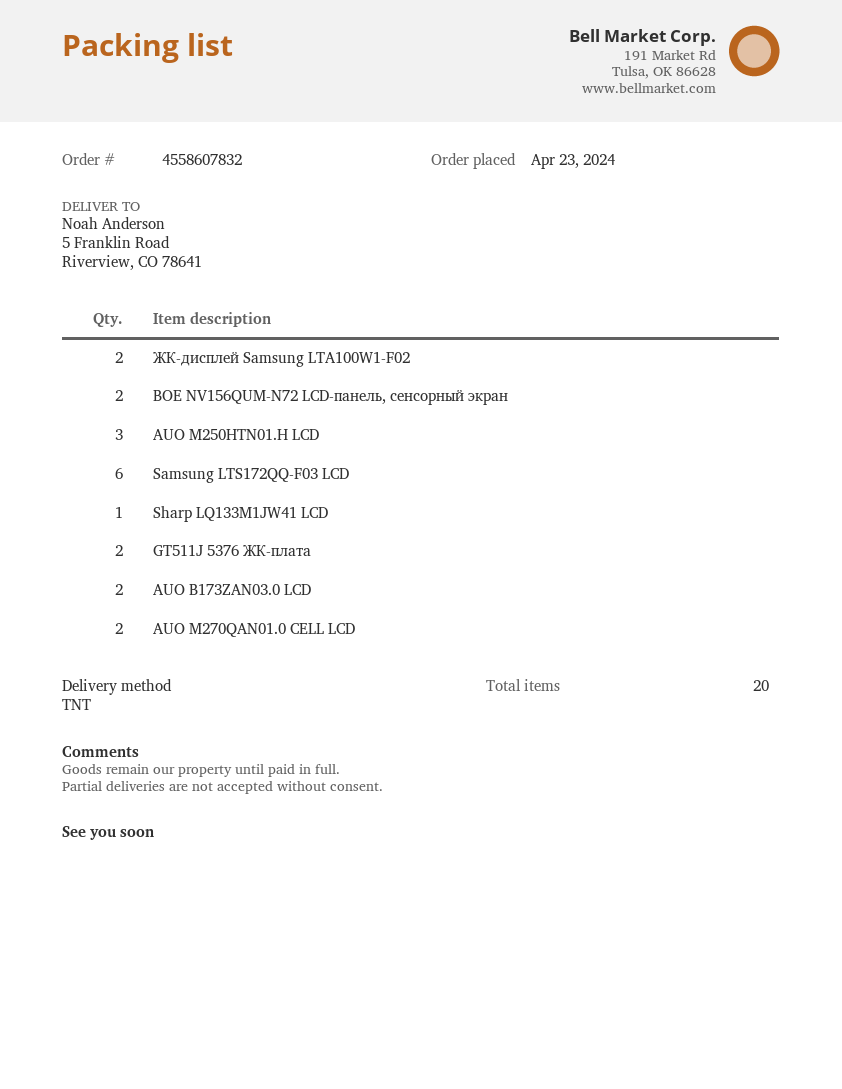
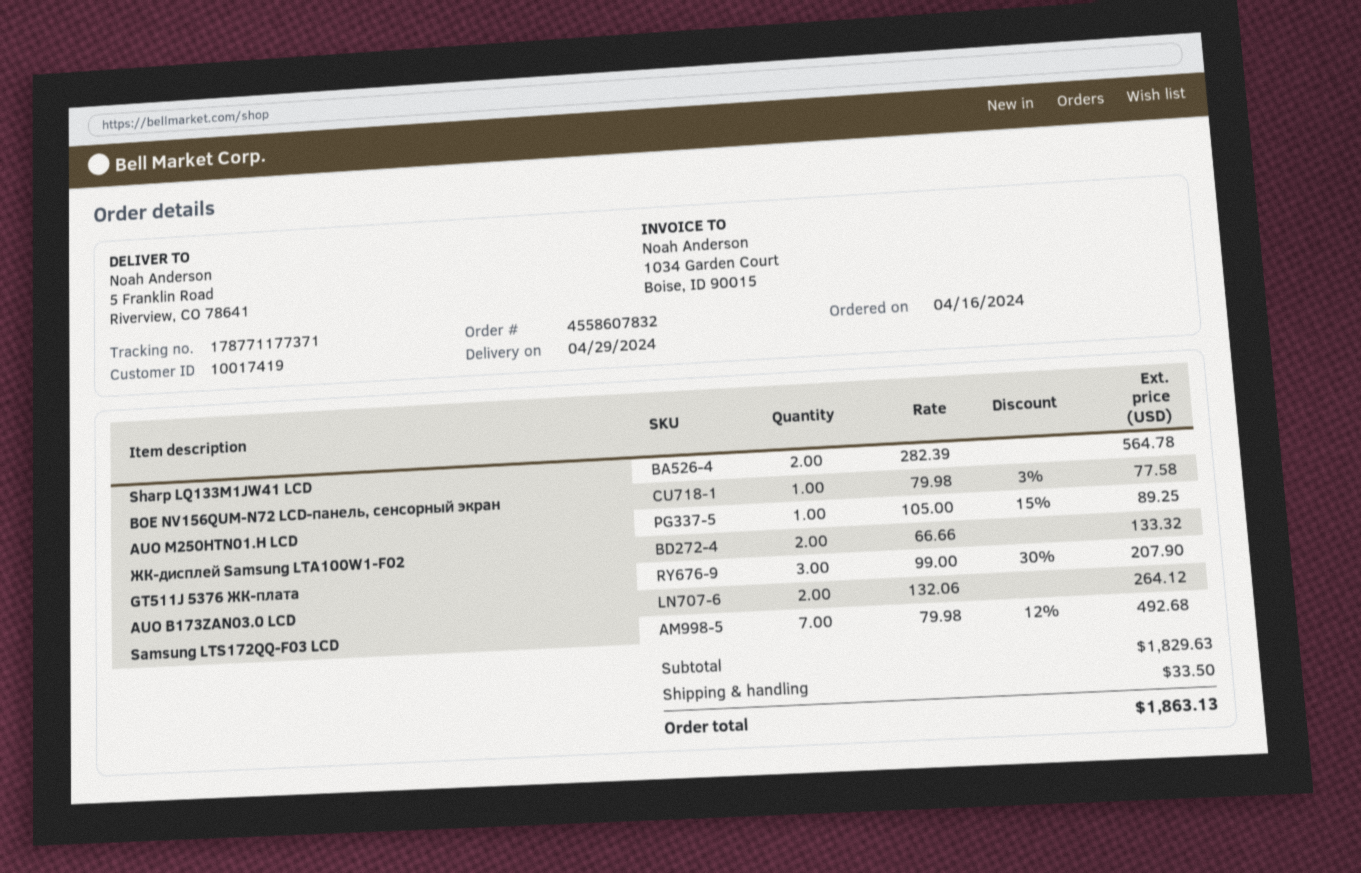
order date: 2024-04-23 -> 2024-04-16
BOE NV156QUM-N72 LCD-панель, сенсорный экран: 2 -> 1
AUO M250HTN01.H LCD: 3 -> 1
Samsung LTS172QQ-F03 LCD: 6 -> 7
Sharp LQ133M1JW41 LCD: 1 -> 2
GT511J 5376 ЖК-плата: 2 -> 3
AUO M270QAN01.0 CELL LCD: 2 -> none

